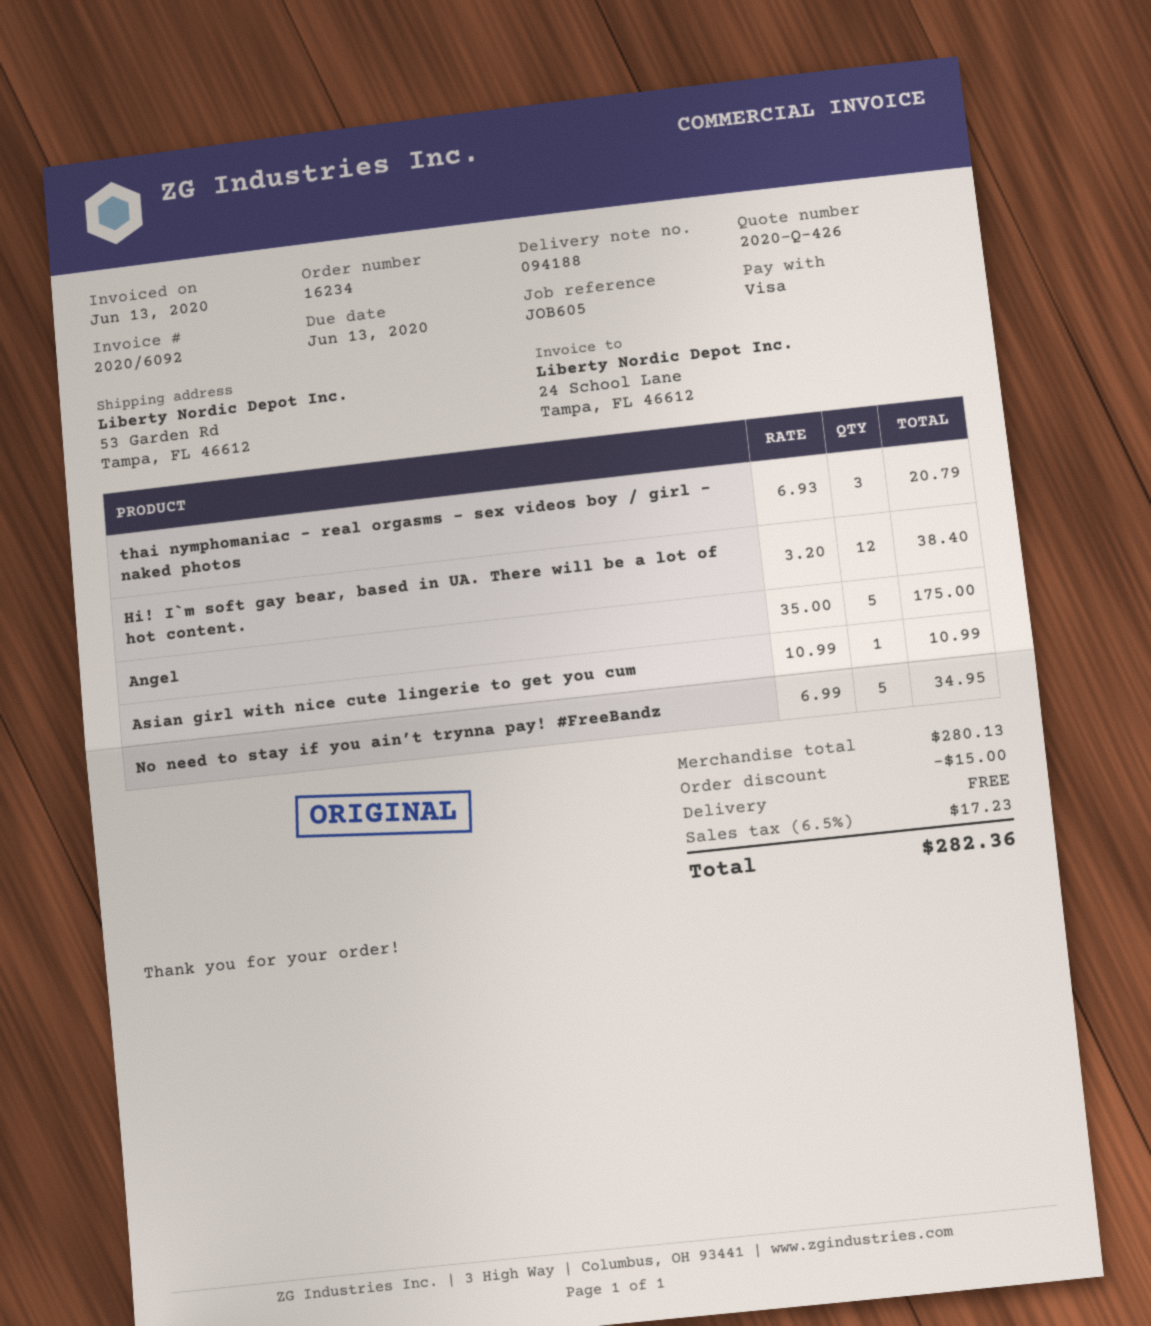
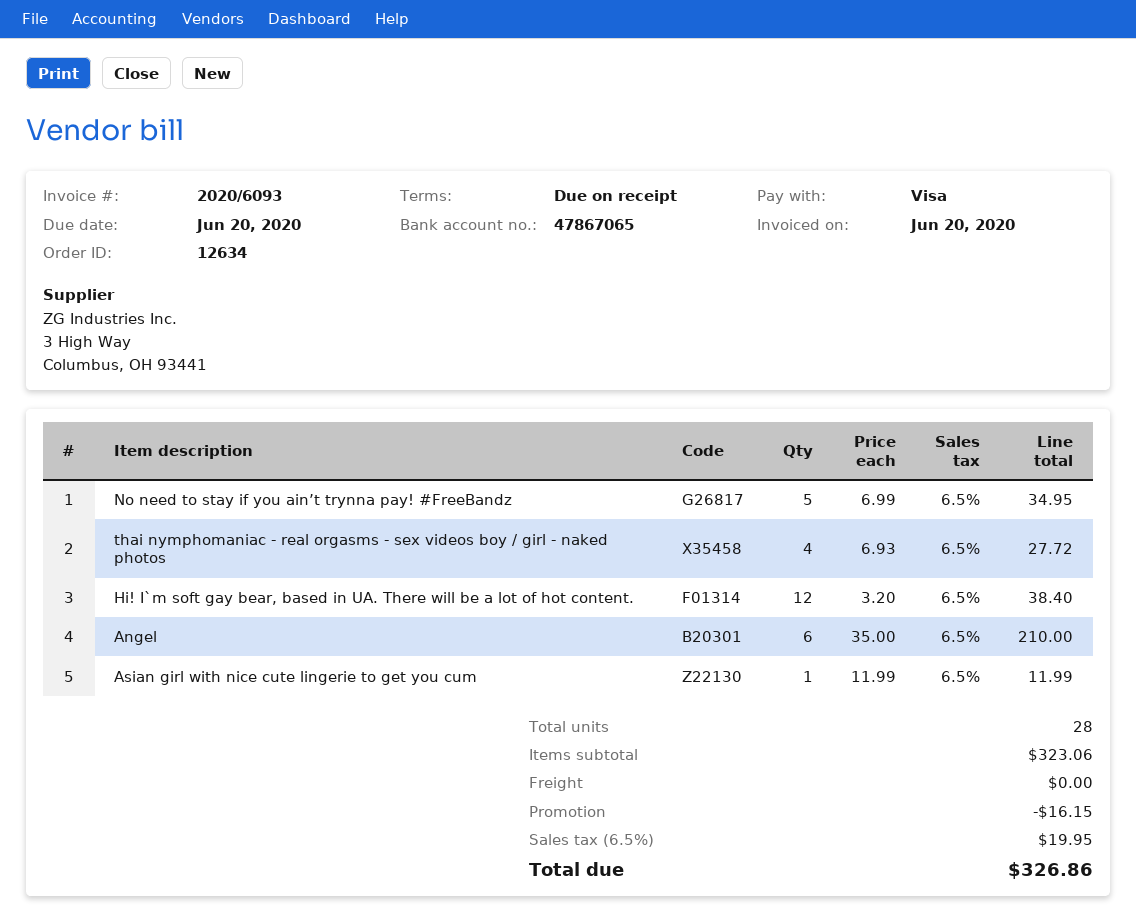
order number: 16234 -> 12634
invoice number: 2020/6092 -> 2020/6093
invoice date: 2020-06-13 -> 2020-06-20
due date: 2020-06-13 -> 2020-06-20
thai nymphomaniac - real orgasms - sex videos boy / girl - naked photos: 3 x 6.93 = 20.79 -> 4 x 6.93 = 27.72
Angel: 5 x 35.00 = 175.00 -> 6 x 35.00 = 210.00
Asian girl with nice cute lingerie to get you cum: 1 x 10.99 = 10.99 -> 1 x 11.99 = 11.99
subtotal: 280.13 -> 323.06
discount: 15.00 -> 16.15
tax: 6.5% = 17.23 -> 6.5% = 19.95
total: 282.36 -> 326.86

